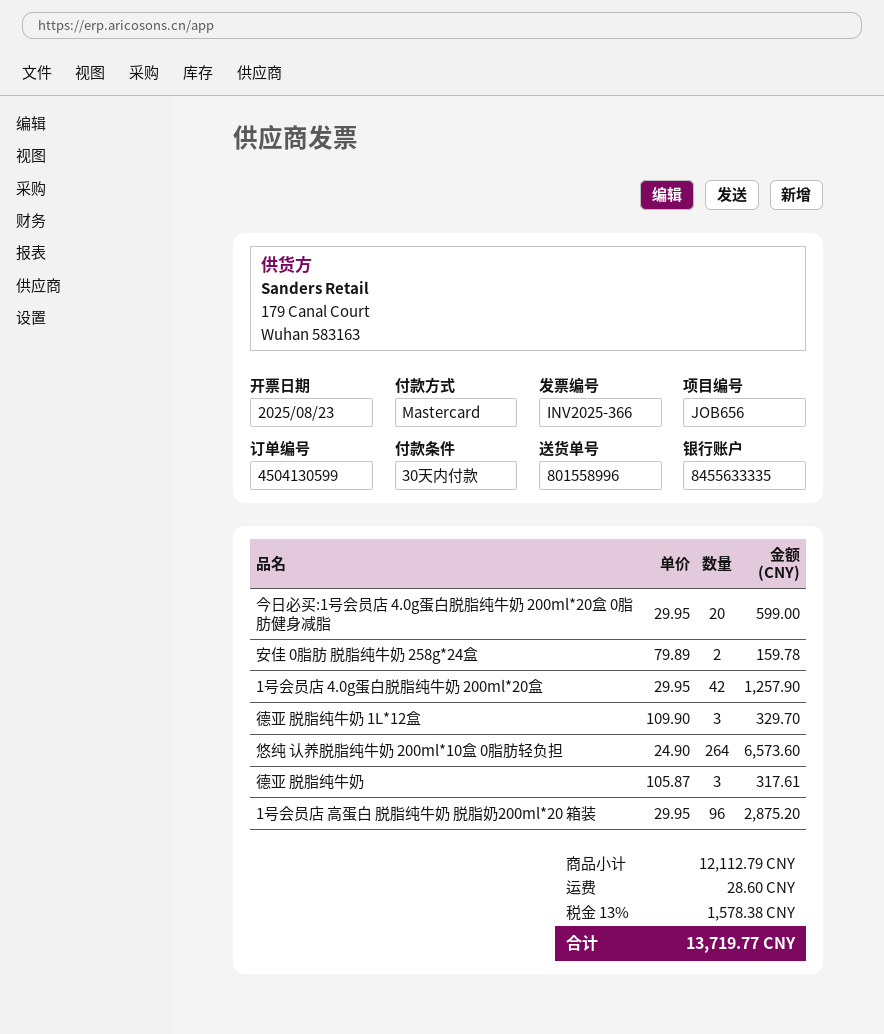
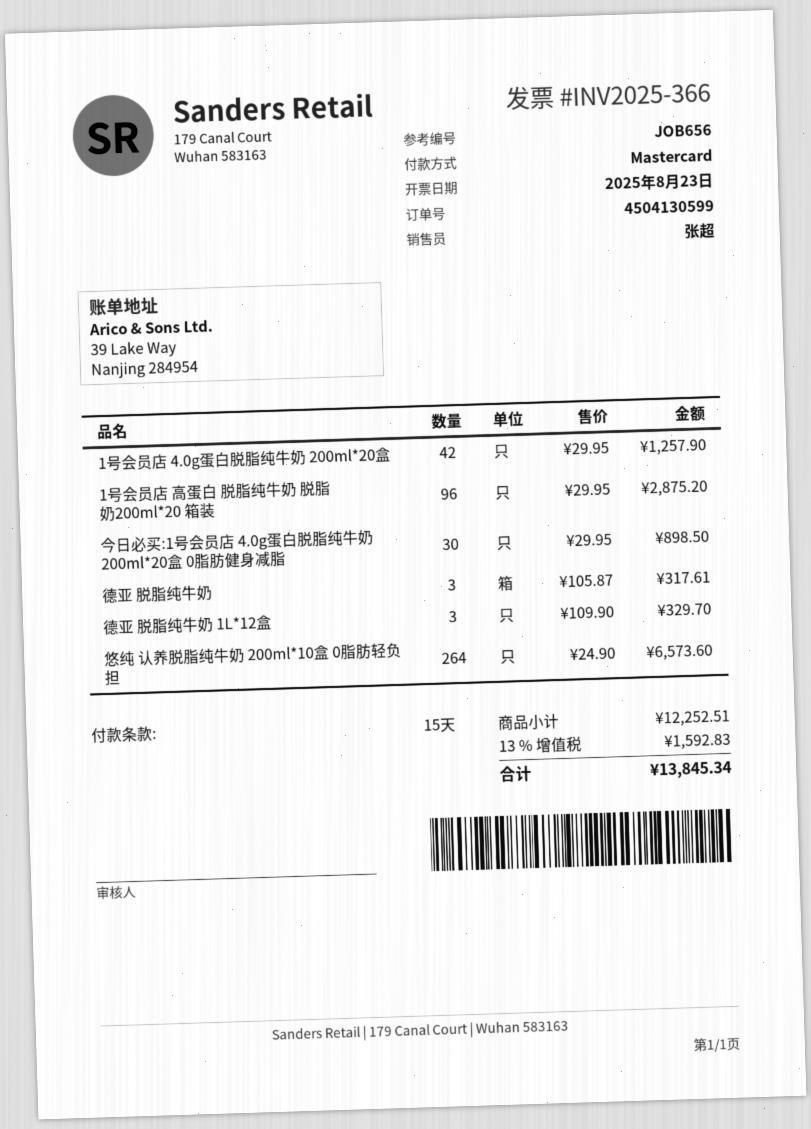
payment terms: 30 days -> 15 days
今日必买:1号会员店 4.0g蛋白脱脂纯牛奶 200ml*20盒 0脂肪健身减脂: 20 x 29.95 = 599.00 -> 30 x 29.95 = 898.50
安佳 0脂肪 脱脂纯牛奶 258g*24盒: 2 x 79.89 = 159.78 -> none
subtotal: 12112.79 -> 12252.51
shipping: 28.60 -> none
tax: 13% = 1578.38 -> 13% = 1592.83
total: 13719.77 -> 13845.34

